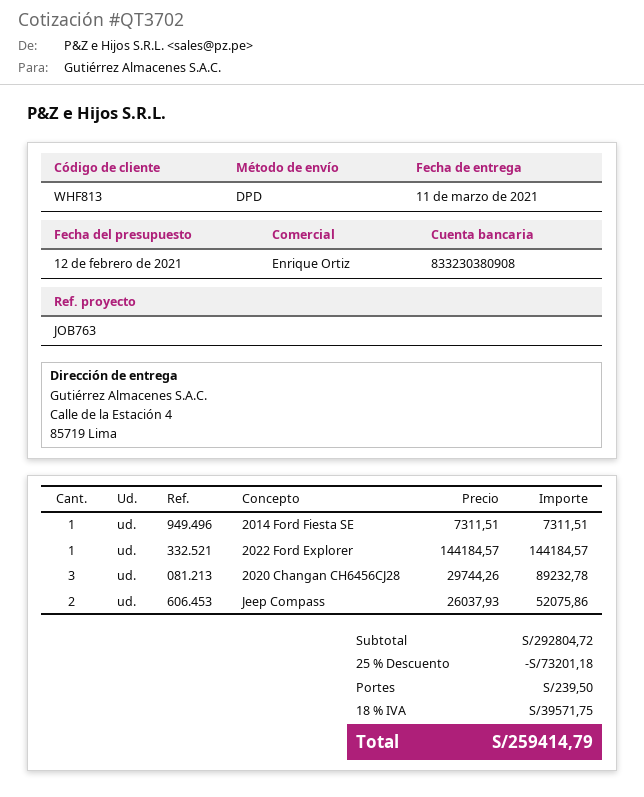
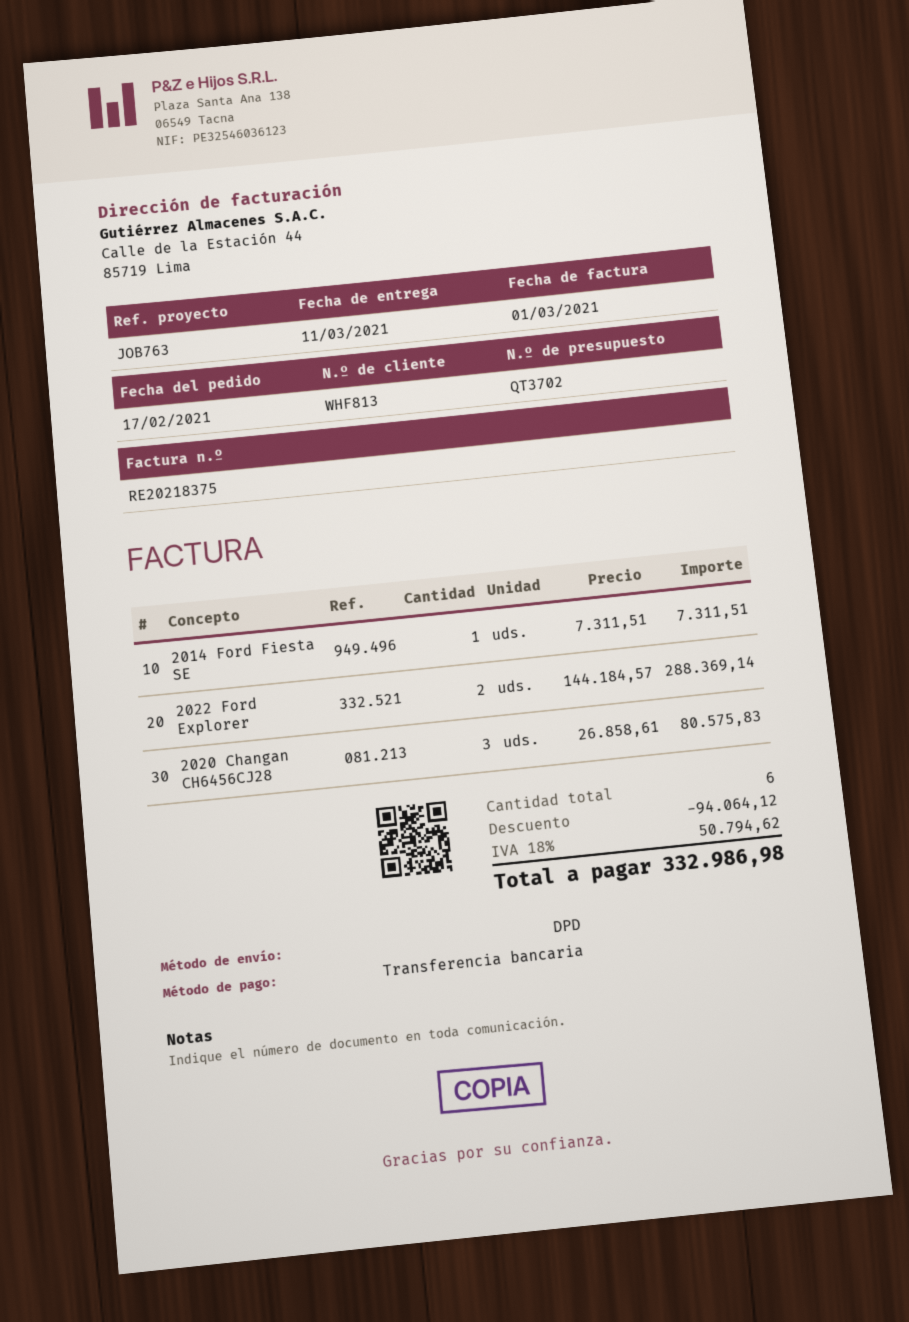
2022 Ford Explorer: 1 x 144184.57 = 144184.57 -> 2 x 144184.57 = 288369.14
2020 Changan CH6456CJ28: 3 x 29744.26 = 89232.78 -> 3 x 26858.61 = 80575.83
Jeep Compass: 2 x 26037.93 = 52075.86 -> none
discount: 73201.18 -> 94064.12
shipping: 239.50 -> none
tax: 18% = 39571.75 -> 18% = 50794.62
total: 259414.79 -> 332986.98

